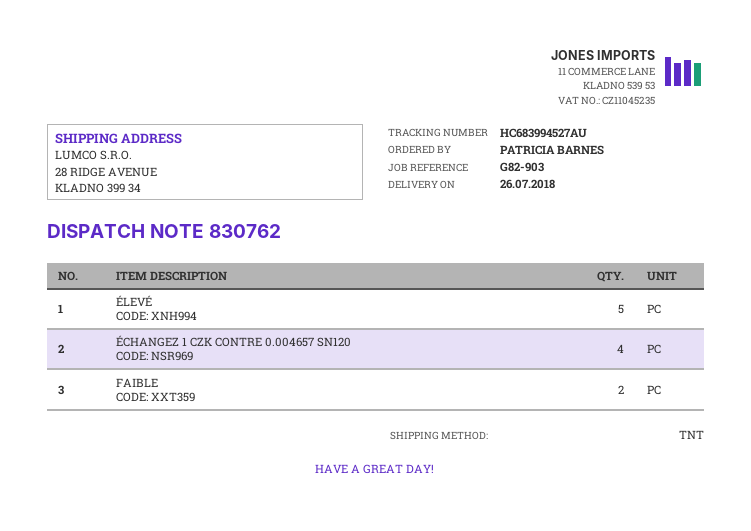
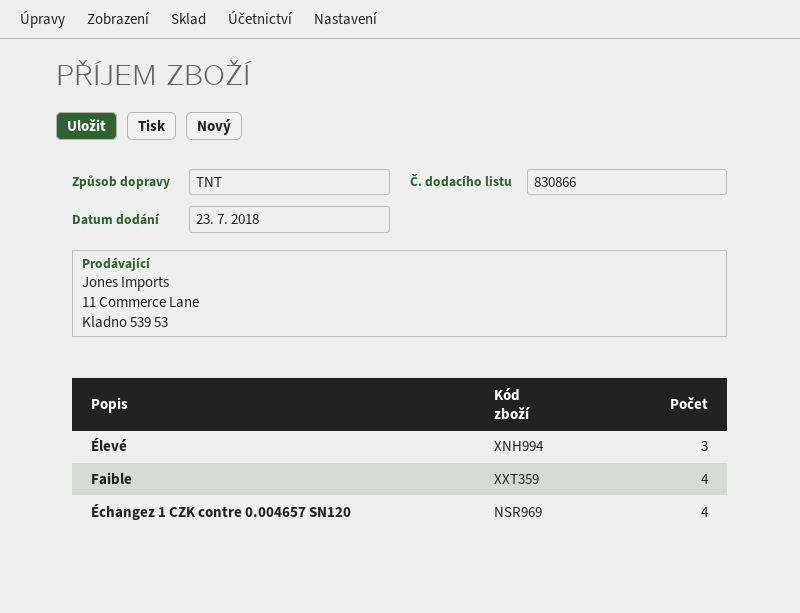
delivery note number: 830762 -> 830866
delivery date: 2018-07-26 -> 2018-07-23
ÉLEVÉ: 5 -> 3
FAIBLE: 2 -> 4

